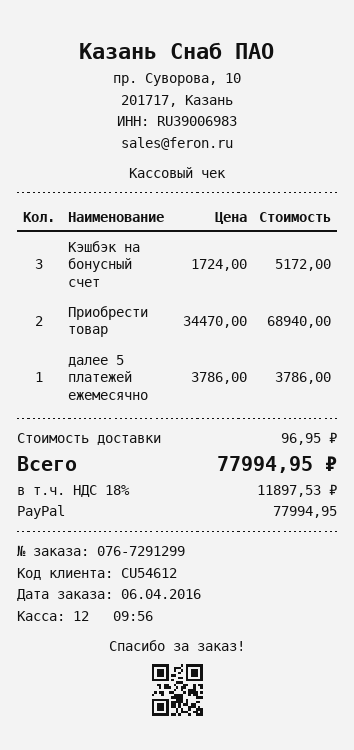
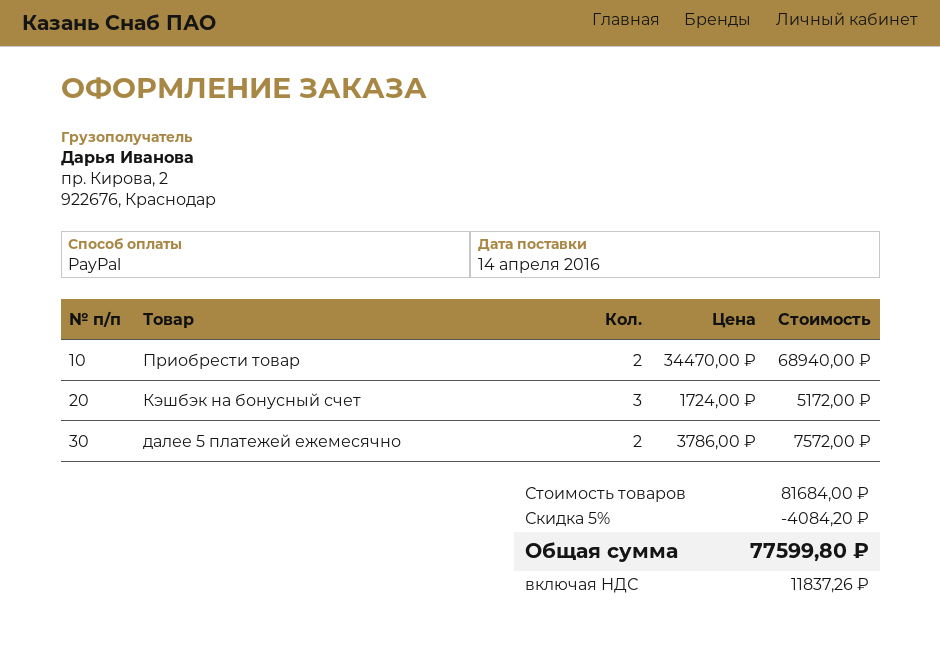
далее 5 платежей ежемесячно: 1 x 3786.00 = 3786.00 -> 2 x 3786.00 = 7572.00
discount: none -> 5% = 4084.20
shipping: 96.95 -> none
tax: 11897.53 -> 11837.26
total: 77994.95 -> 77599.80

